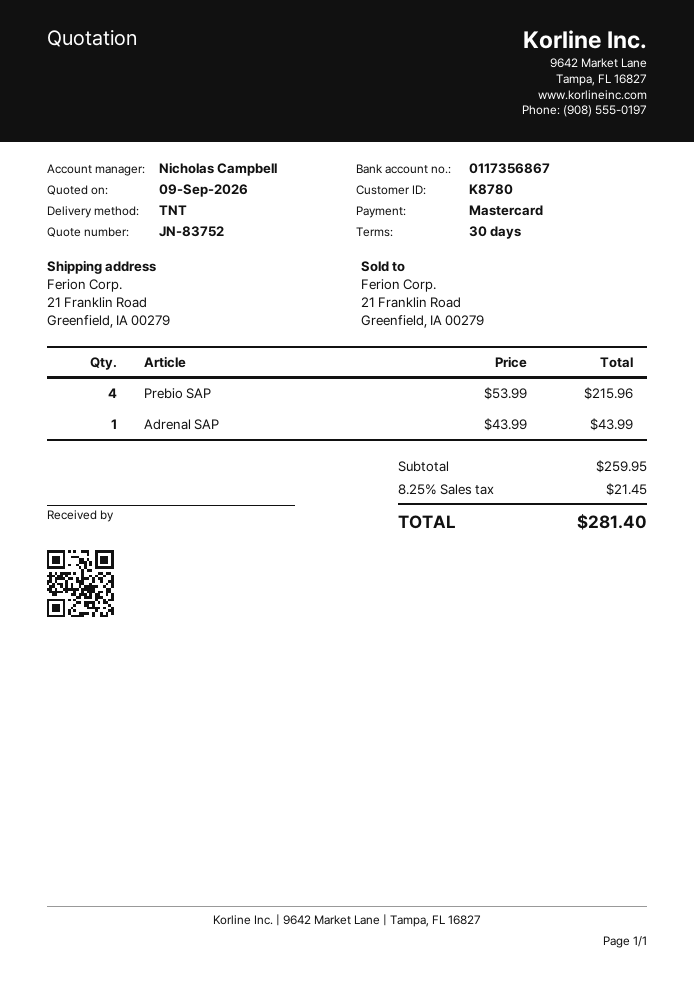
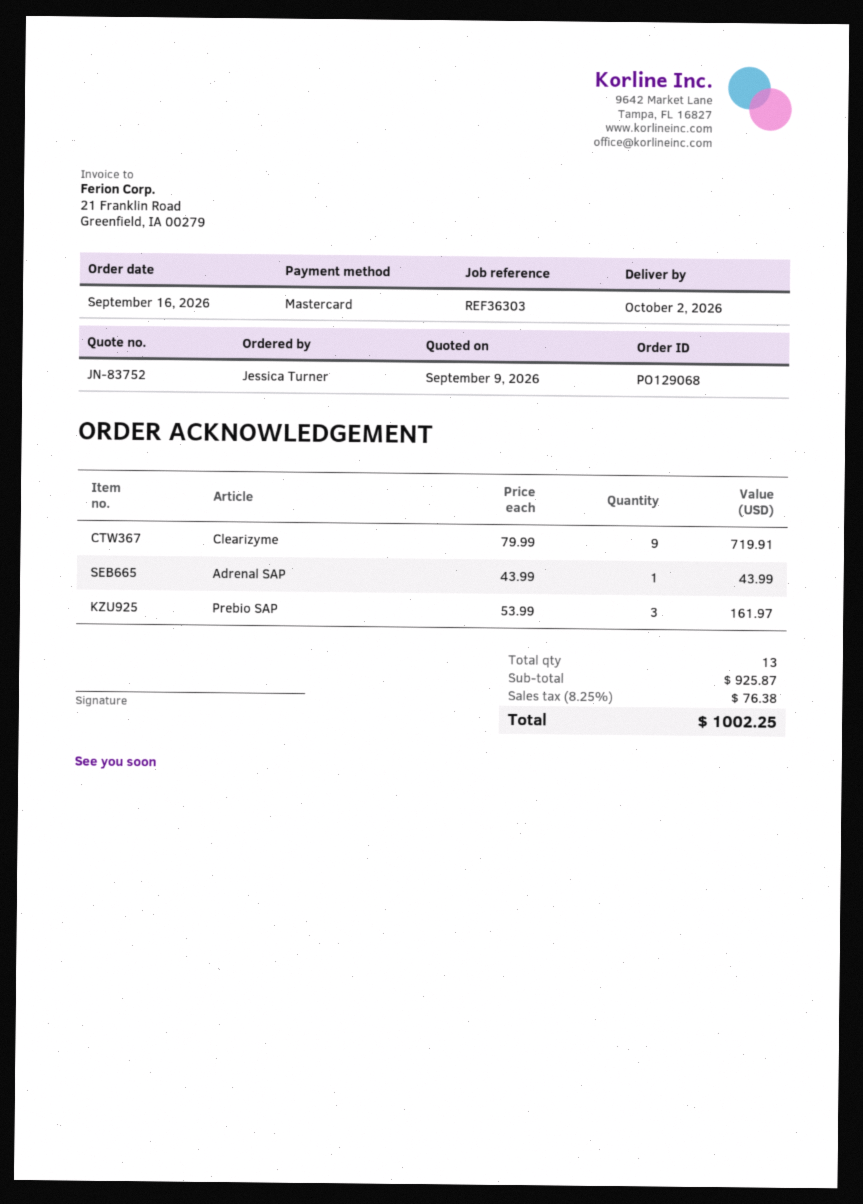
Prebio SAP: 4 x 53.99 = 215.96 -> 3 x 53.99 = 161.97
Clearizyme: none -> 9 x 79.99 = 719.91
subtotal: 259.95 -> 925.87
tax: 8.25% = 21.45 -> 8.25% = 76.38
total: 281.40 -> 1002.25

